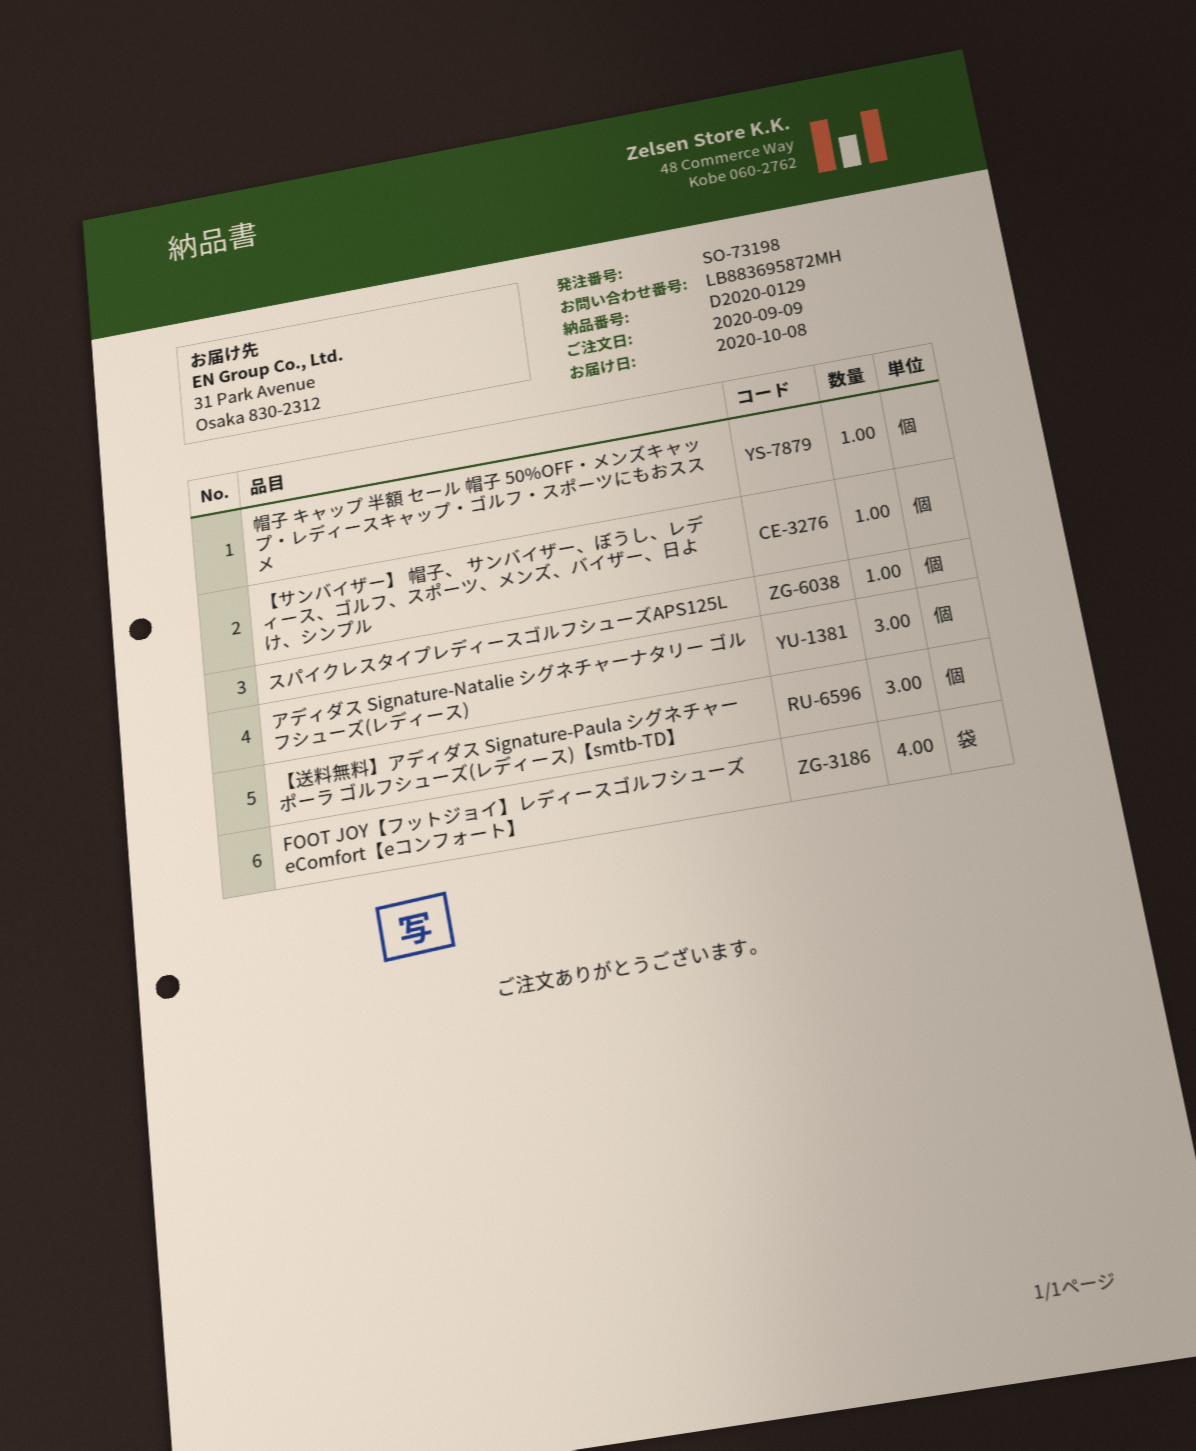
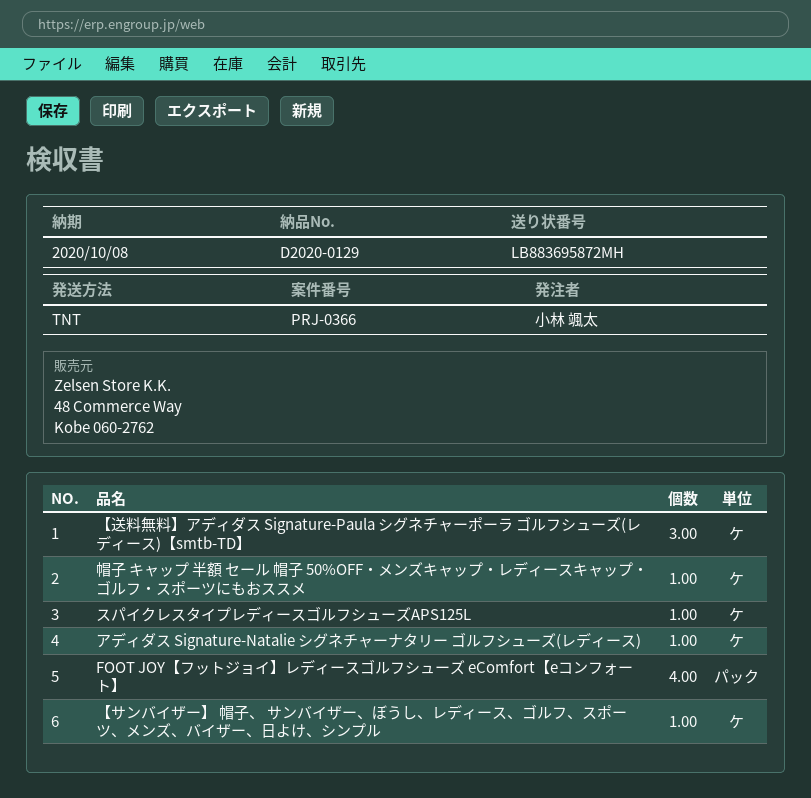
アディダス Signature-Natalie シグネチャーナタリー ゴルフシューズ(レディース): 3 -> 1

